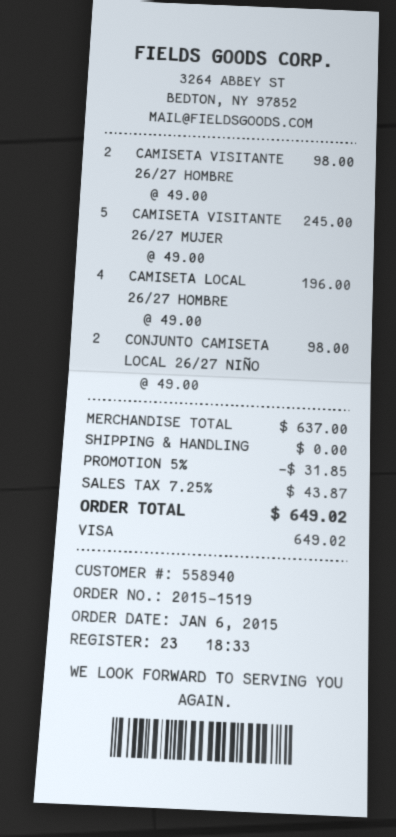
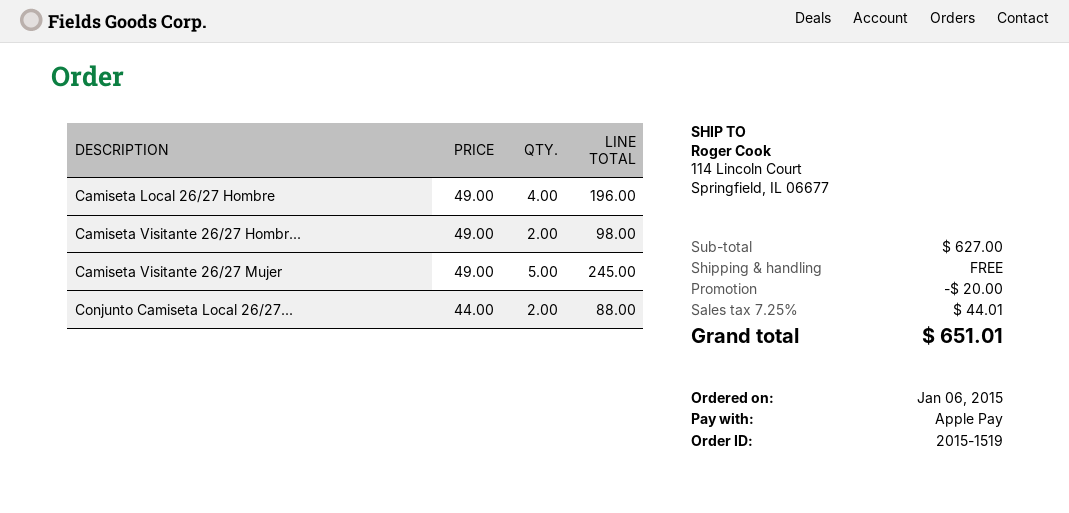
payment method: Visa -> Apple Pay
CONJUNTO CAMISETA LOCAL 26/27 NIÑO: 2 x 49.00 = 98.00 -> 2 x 44.00 = 88.00
subtotal: 637.00 -> 627.00
discount: 31.85 -> 20.00
tax: 7.25% = 43.87 -> 7.25% = 44.01
total: 649.02 -> 651.01

